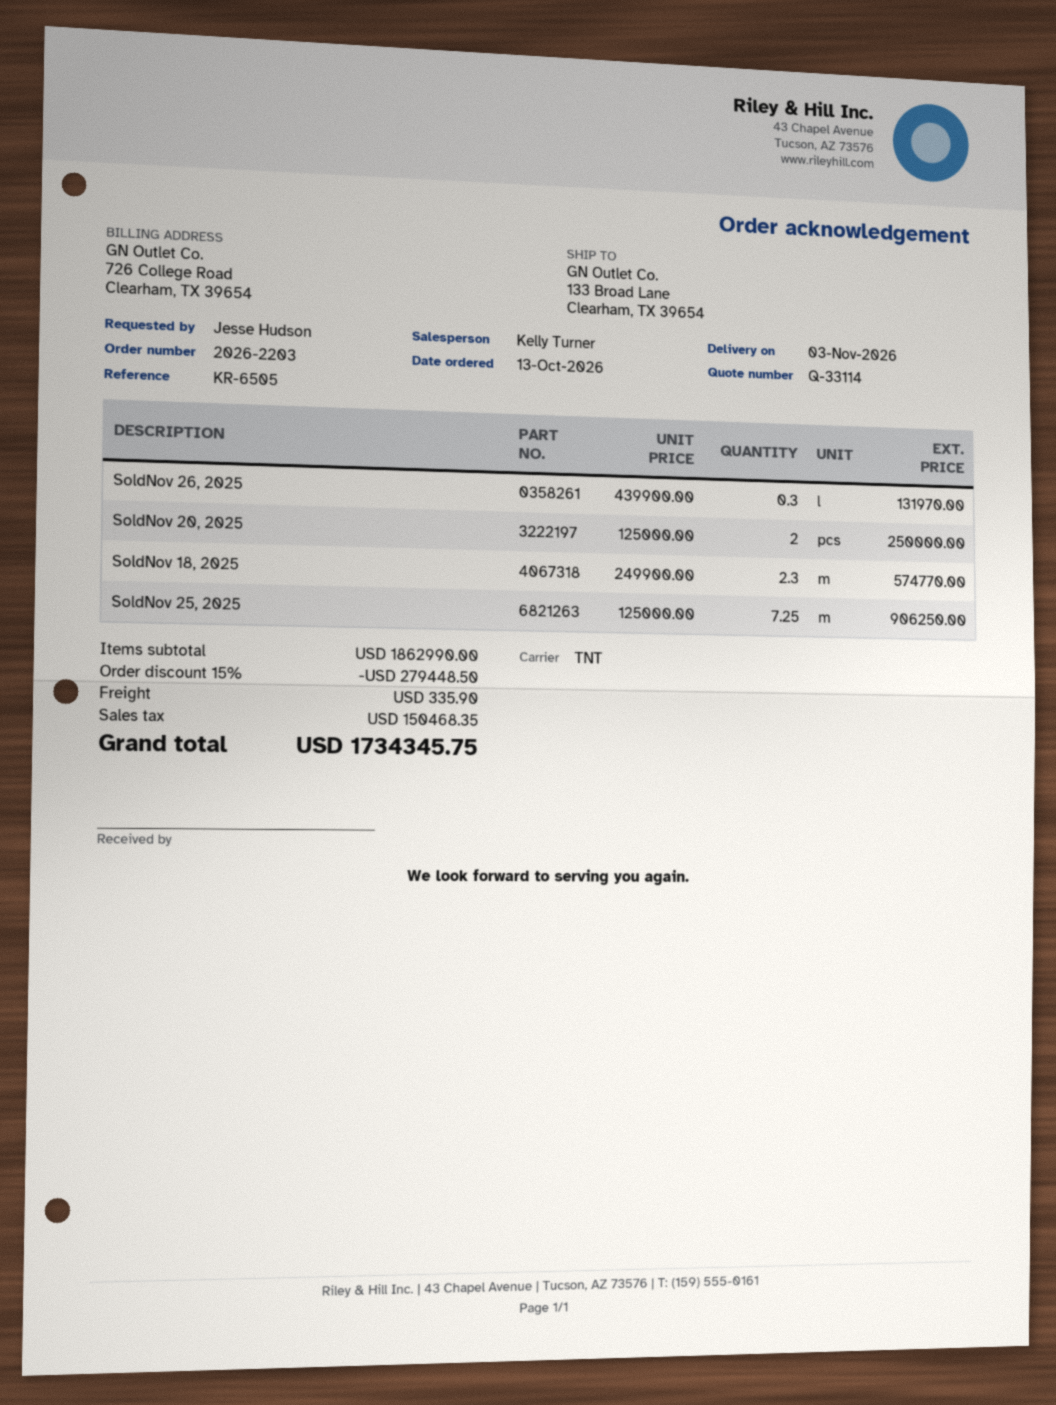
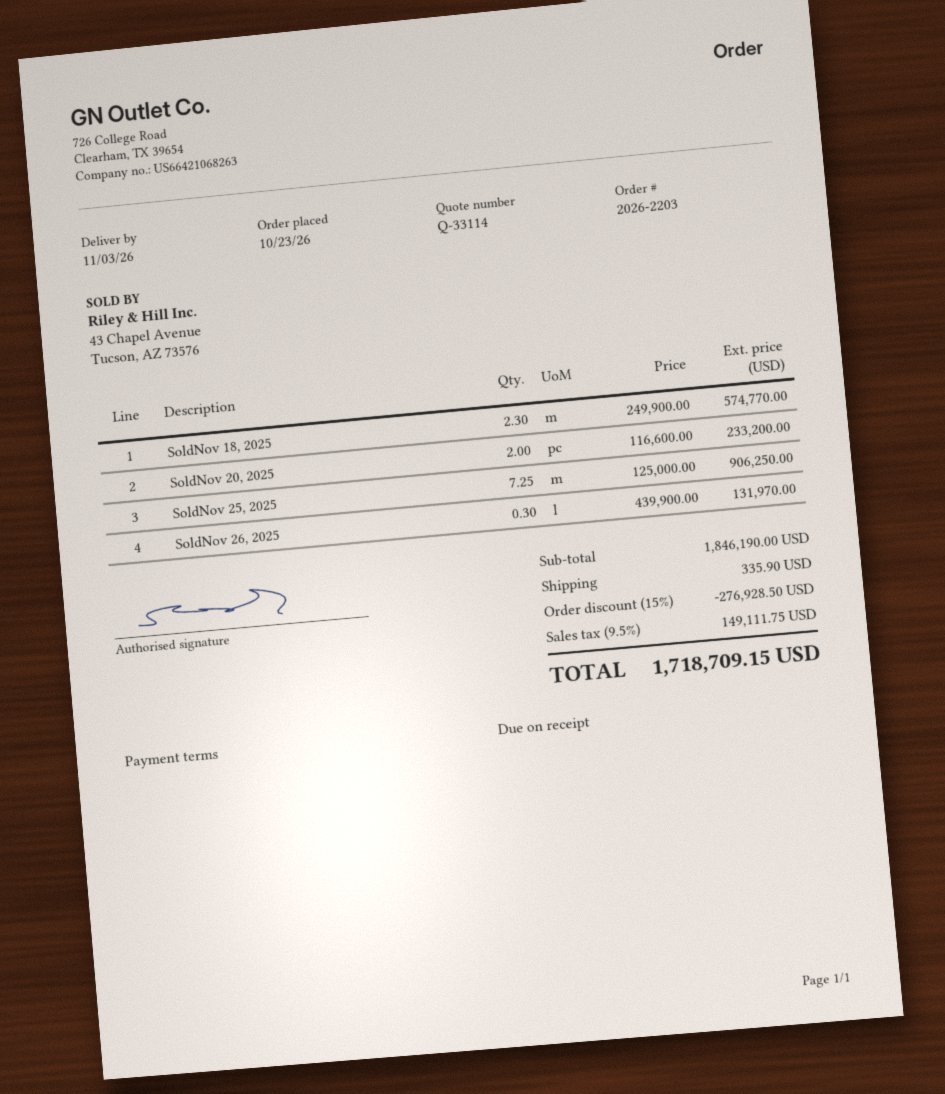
order date: 2026-10-13 -> 2026-10-23
SoldNov 20, 2025: 2 x 125000.00 = 250000.00 -> 2 x 116600.00 = 233200.00
subtotal: 1862990.00 -> 1846190.00
discount: 15% = 279448.50 -> 15% = 276928.50
tax: 150468.35 -> 149111.75
total: 1734345.75 -> 1718709.15

